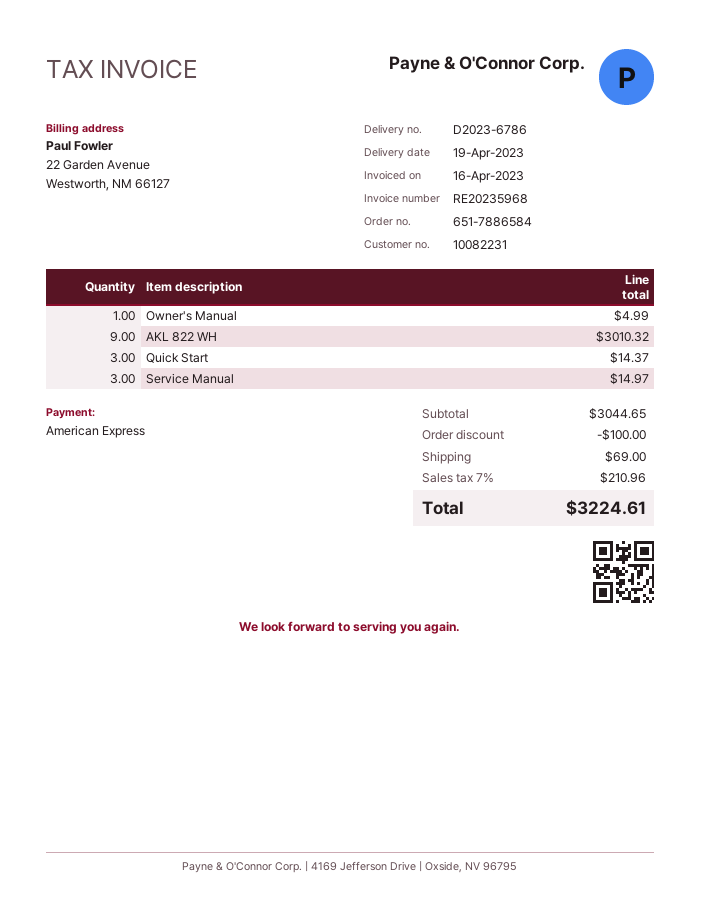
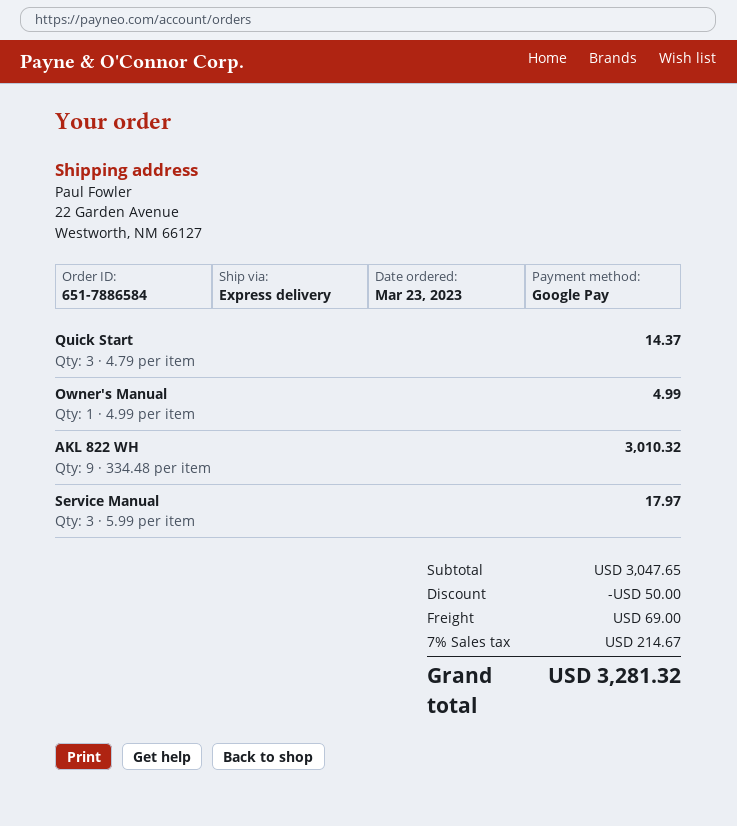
payment method: American Express -> Google Pay
Service Manual: 3 for 14.97 -> 3 for 17.97
subtotal: 3044.65 -> 3047.65
discount: 100.00 -> 50.00
tax: 7% = 210.96 -> 7% = 214.67
total: 3224.61 -> 3281.32

